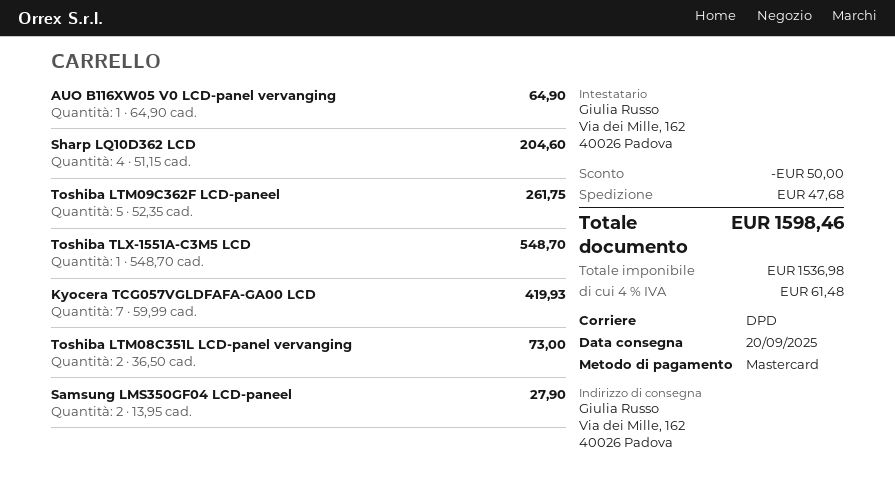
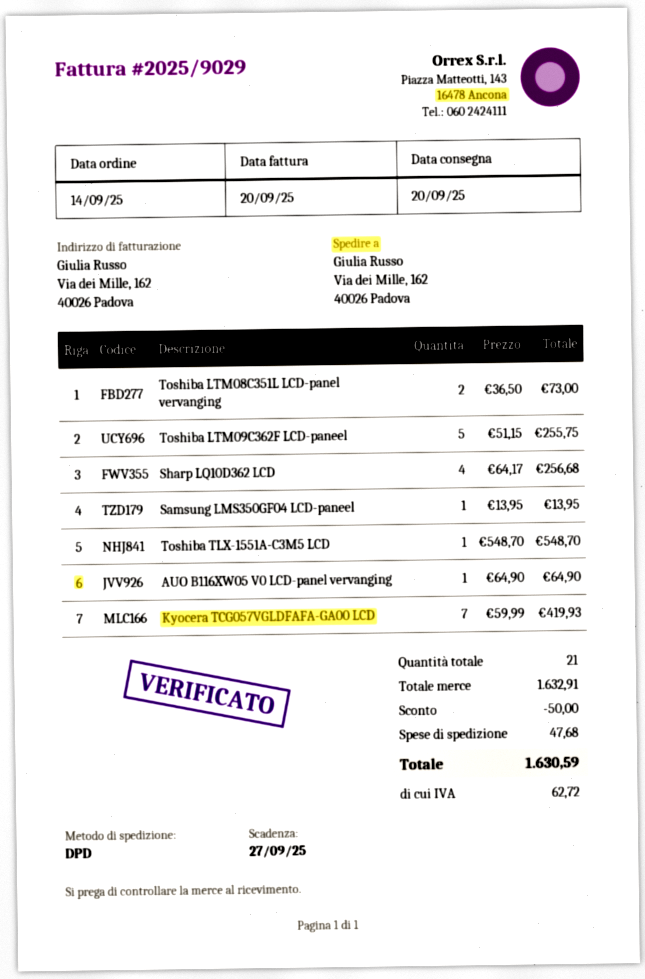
Sharp LQ10D362 LCD: 4 x 51.15 = 204.60 -> 4 x 64.17 = 256.68
Toshiba LTM09C362F LCD-paneel: 5 x 52.35 = 261.75 -> 5 x 51.15 = 255.75
Samsung LMS350GF04 LCD-paneel: 2 x 13.95 = 27.90 -> 1 x 13.95 = 13.95
tax: 61.48 -> 62.72
total: 1598.46 -> 1630.59

